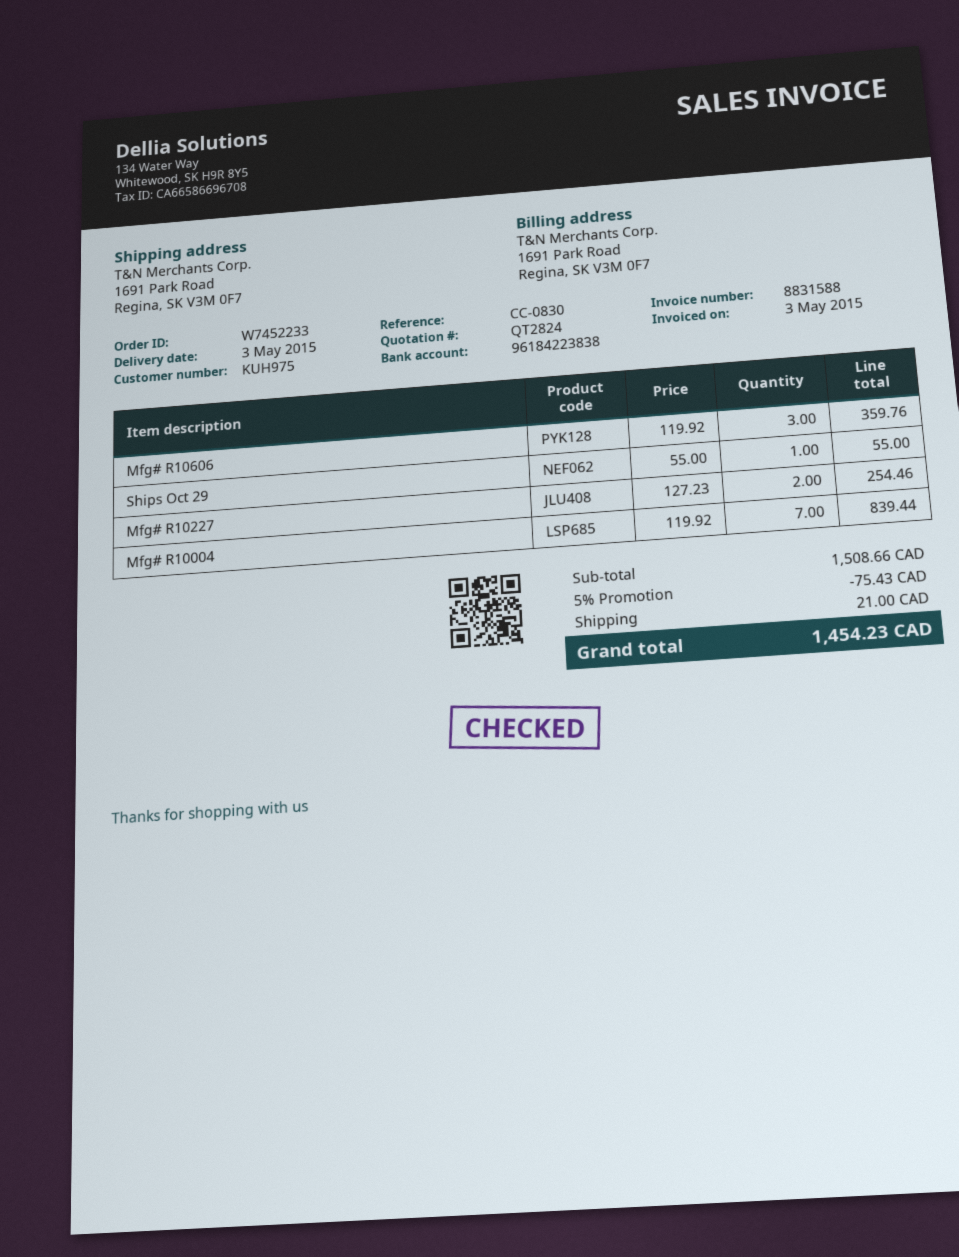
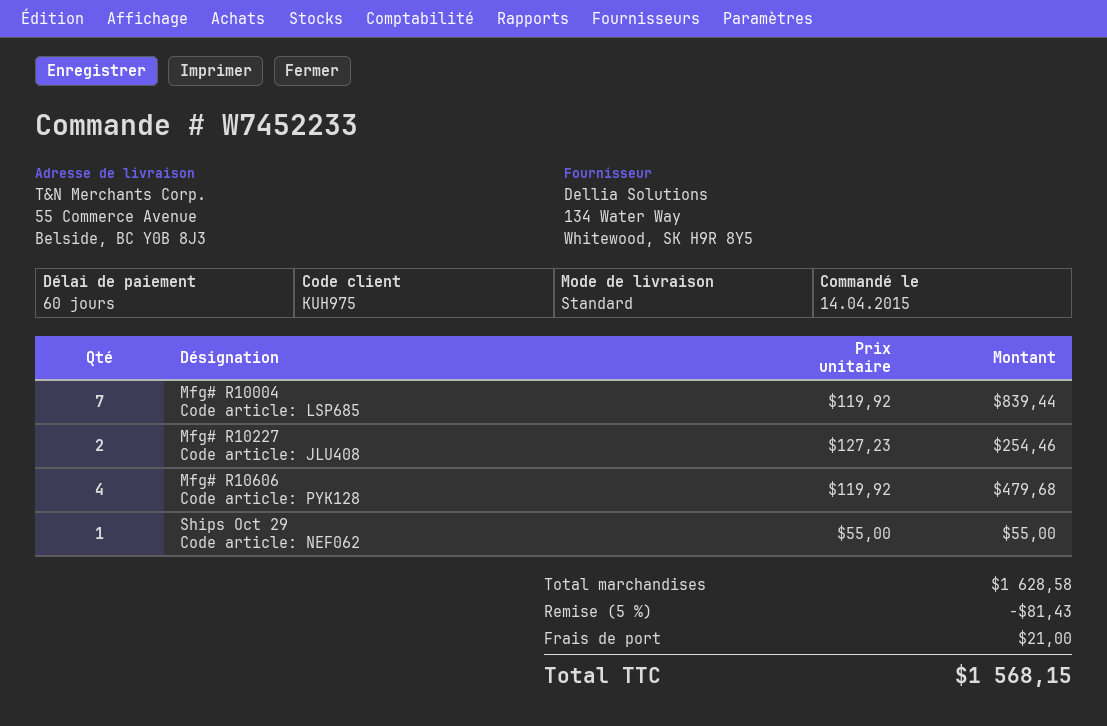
ship to: 1691 Park Road, Regina, SK V3M 0F7 -> 55 Commerce Avenue, Belside, BC Y0B 8J3
Mfg# R10606: 3 x 119.92 = 359.76 -> 4 x 119.92 = 479.68
subtotal: 1508.66 -> 1628.58
discount: 5% = 75.43 -> 5% = 81.43
total: 1454.23 -> 1568.15

